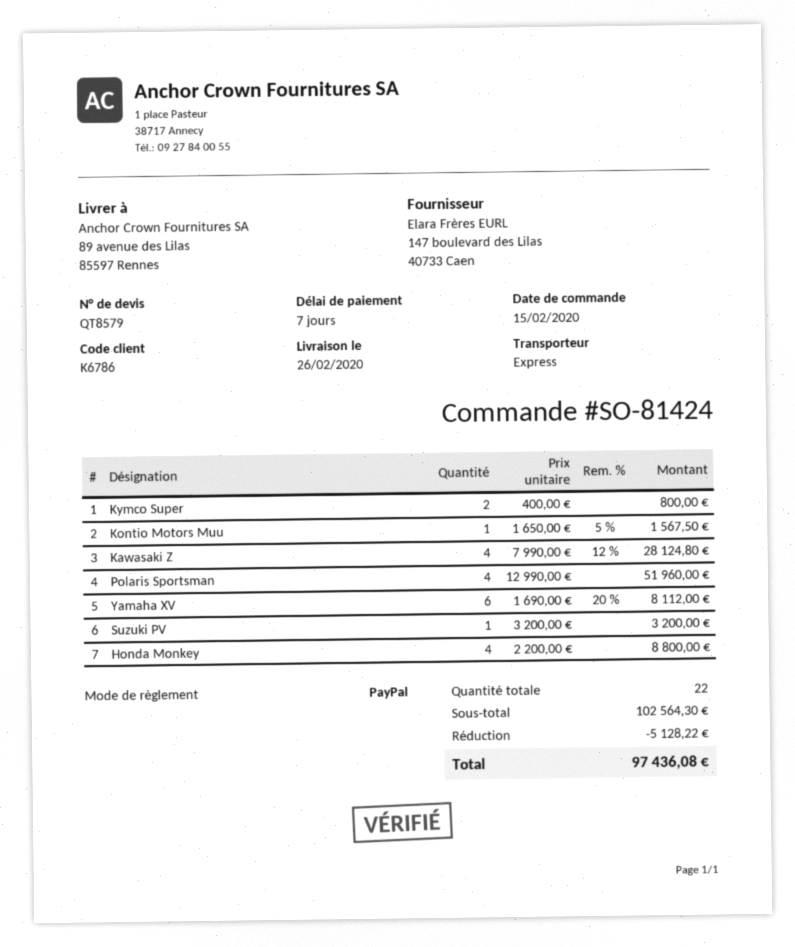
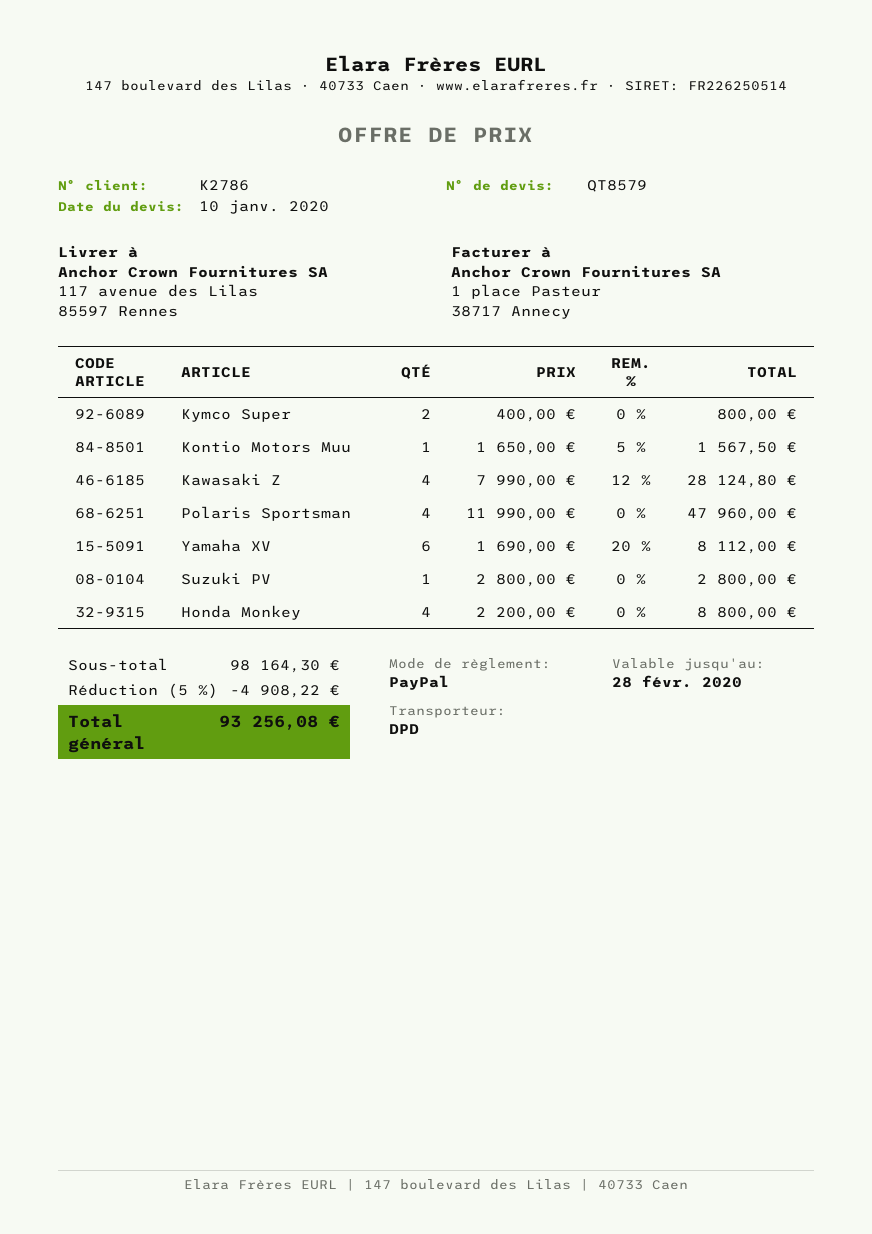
customer number: K6786 -> K2786
shipping method: express -> DPD
ship to: 89 avenue des Lilas, 85597 Rennes -> 117 avenue des Lilas, 85597 Rennes
Polaris Sportsman: 4 x 12990.00 = 51960.00 -> 4 x 11990.00 = 47960.00
Suzuki PV: 1 x 3200.00 = 3200.00 -> 1 x 2800.00 = 2800.00
subtotal: 102564.30 -> 98164.30
discount: 5128.22 -> 4908.22
total: 97436.08 -> 93256.08

